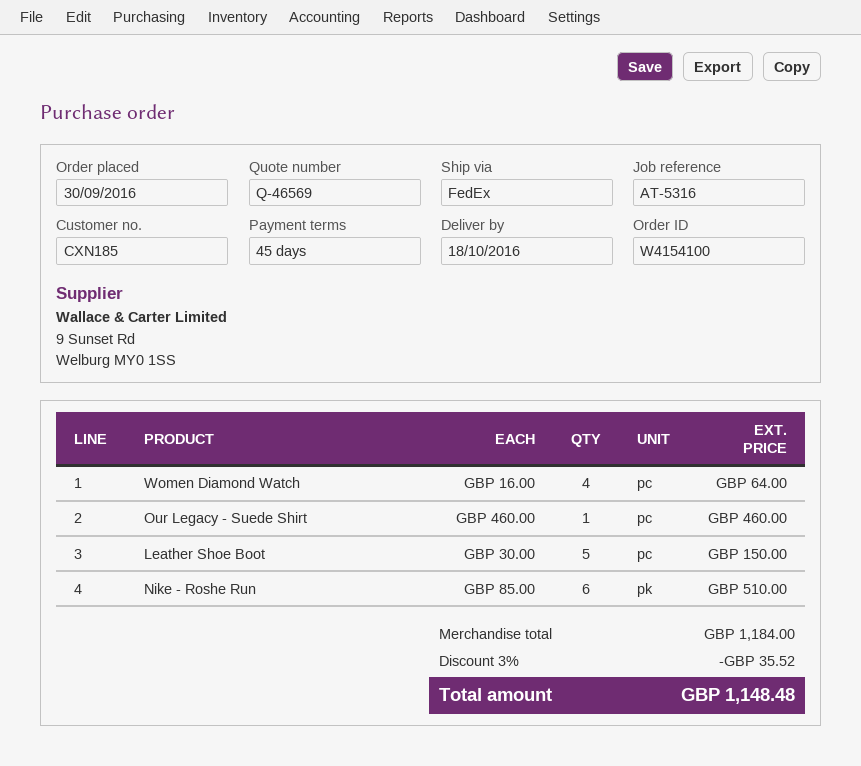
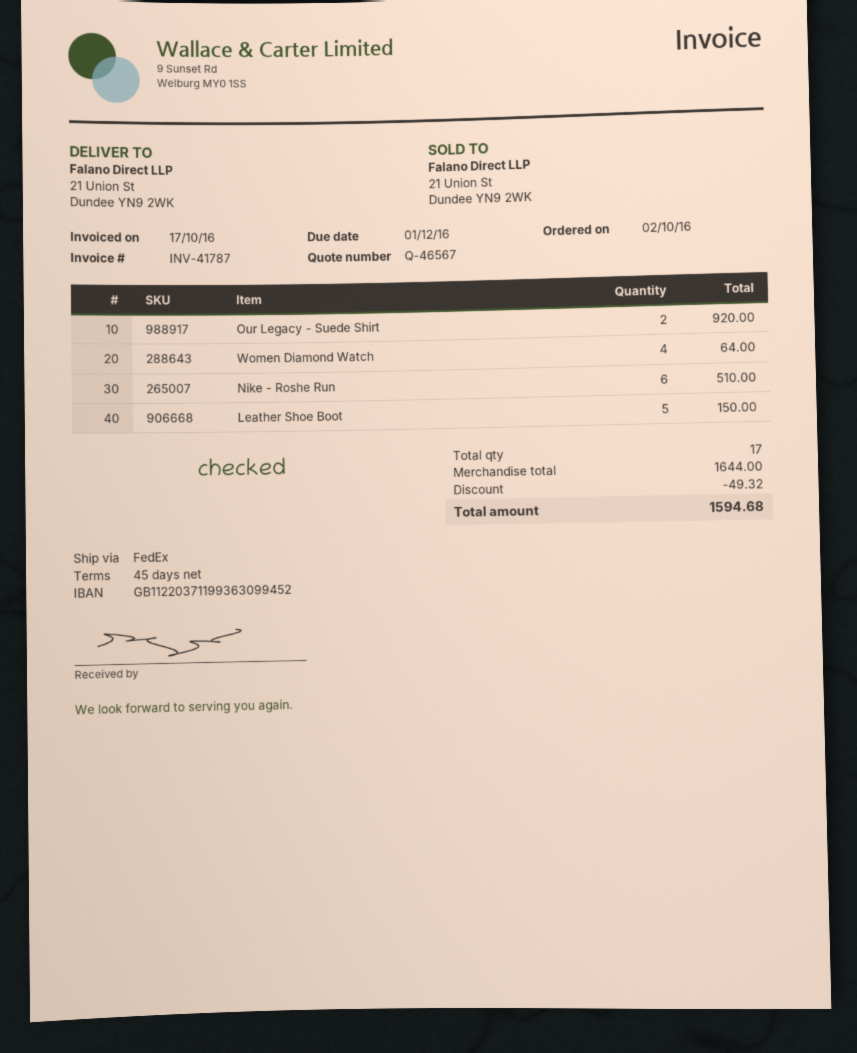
quote number: Q-46569 -> Q-46567
order date: 2016-09-30 -> 2016-10-02
Our Legacy - Suede Shirt: 1 for 460.00 -> 2 for 920.00
subtotal: 1184.00 -> 1644.00
discount: 35.52 -> 49.32
total: 1148.48 -> 1594.68

